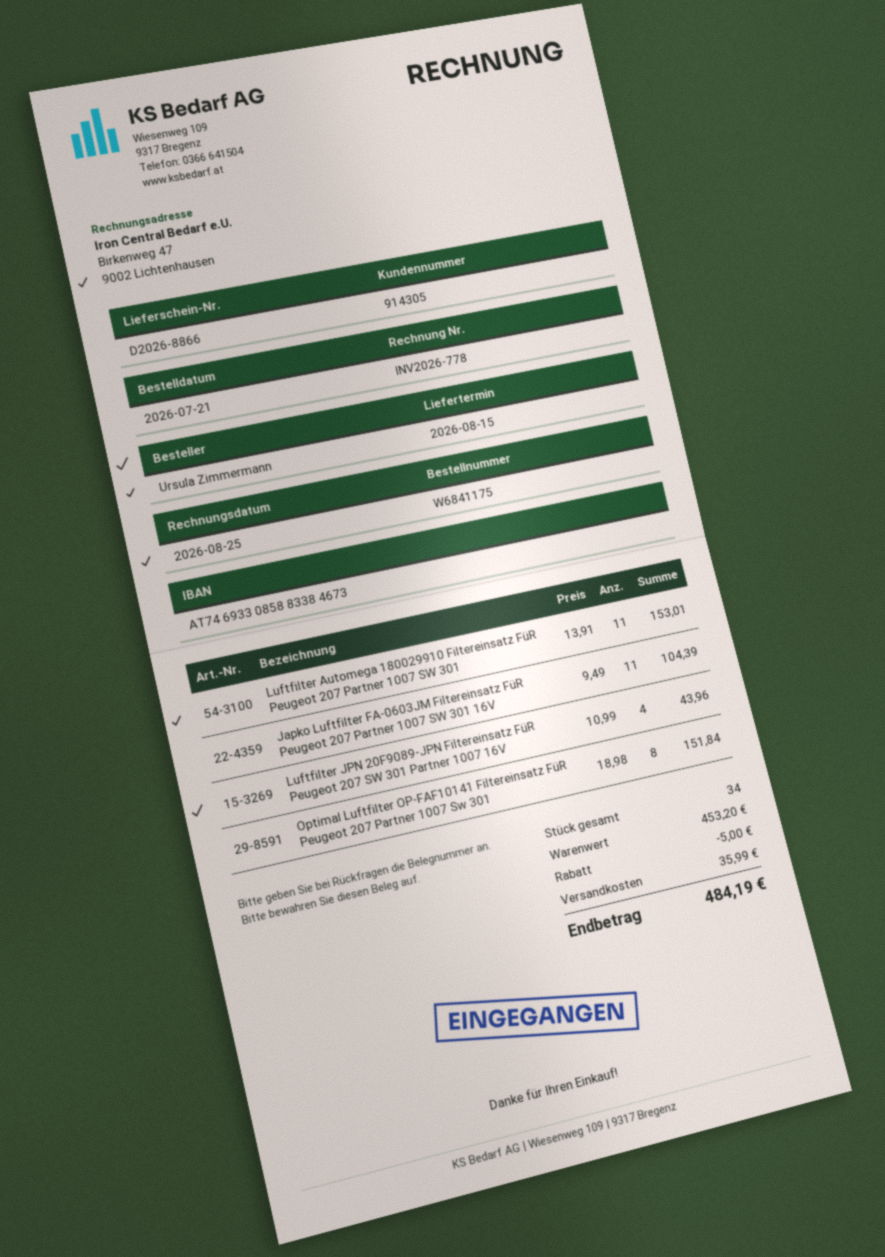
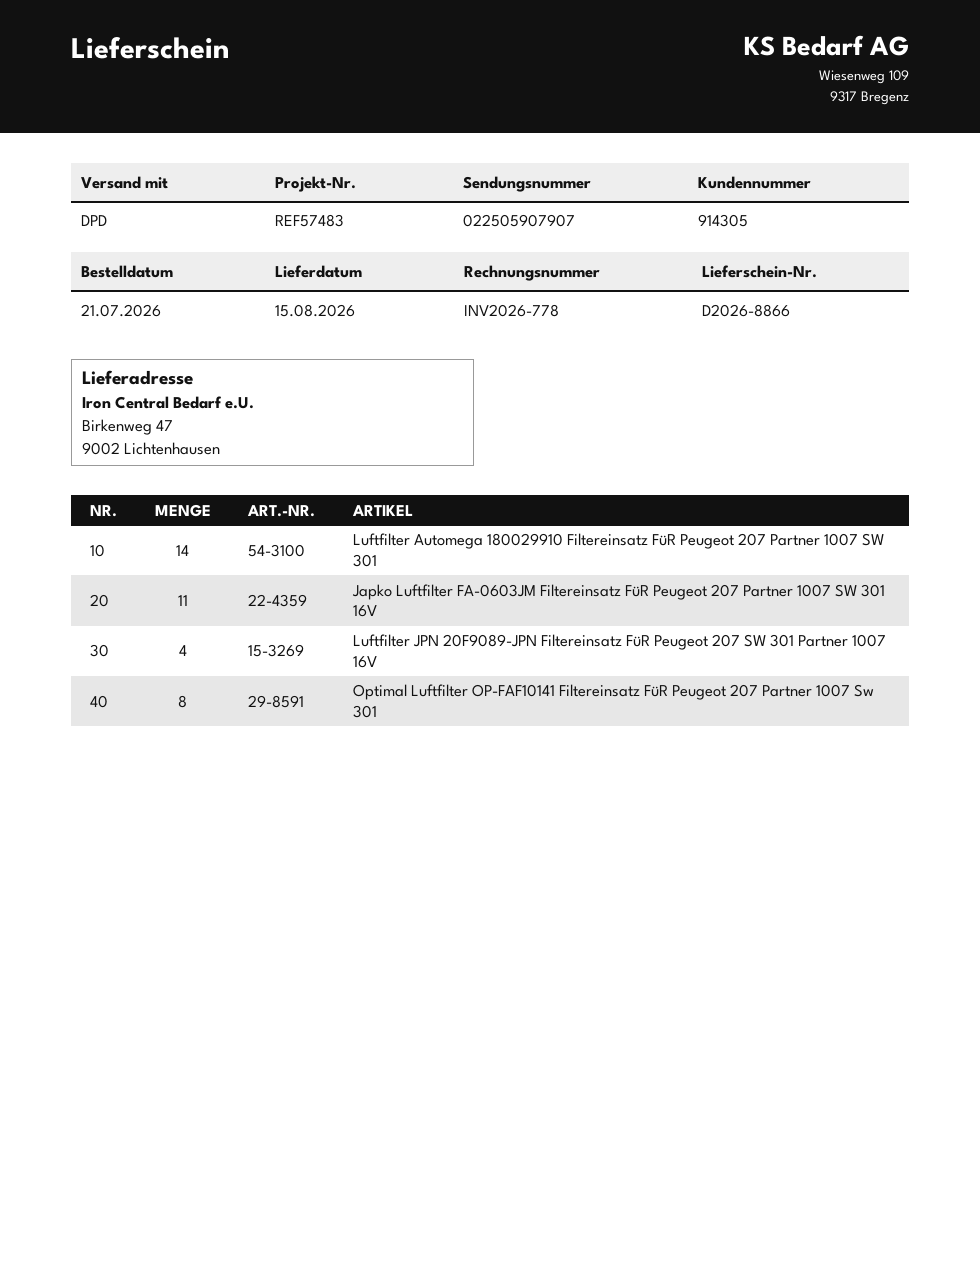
Luftfilter Automega 180029910 Filtereinsatz FüR Peugeot 207 Partner 1007 SW 301: 11 -> 14

